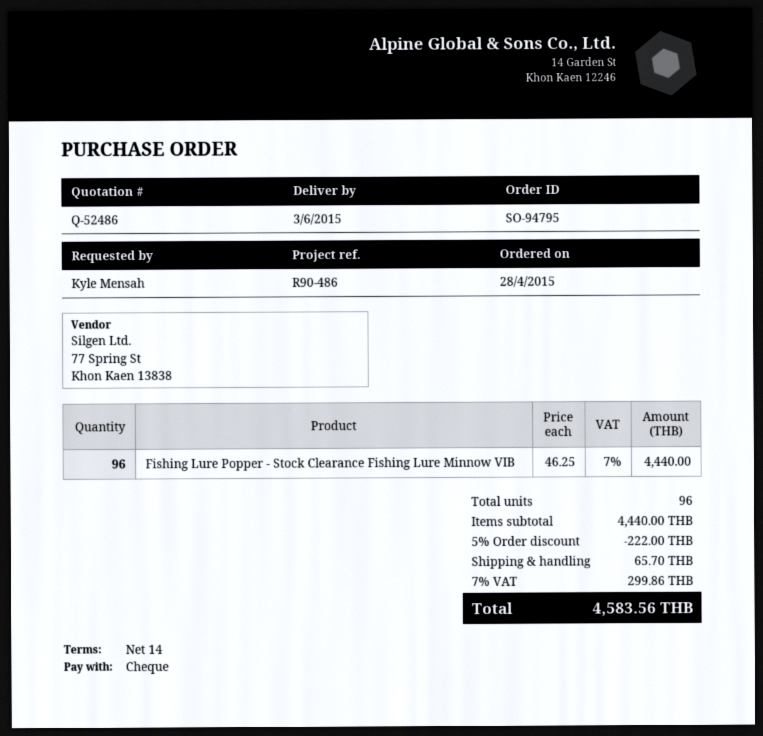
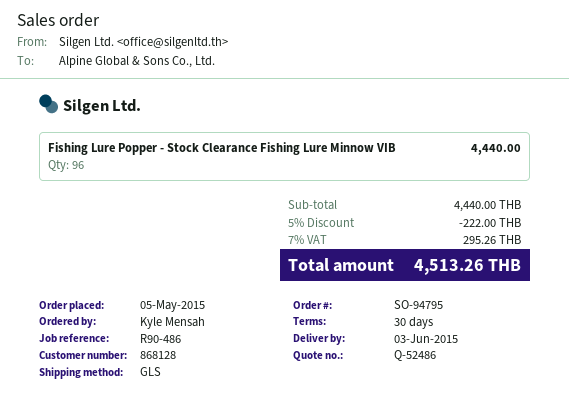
order date: 2015-04-28 -> 2015-05-05
payment terms: 14 days -> 30 days
shipping: 65.70 -> none
tax: 7% = 299.86 -> 7% = 295.26
total: 4583.56 -> 4513.26

